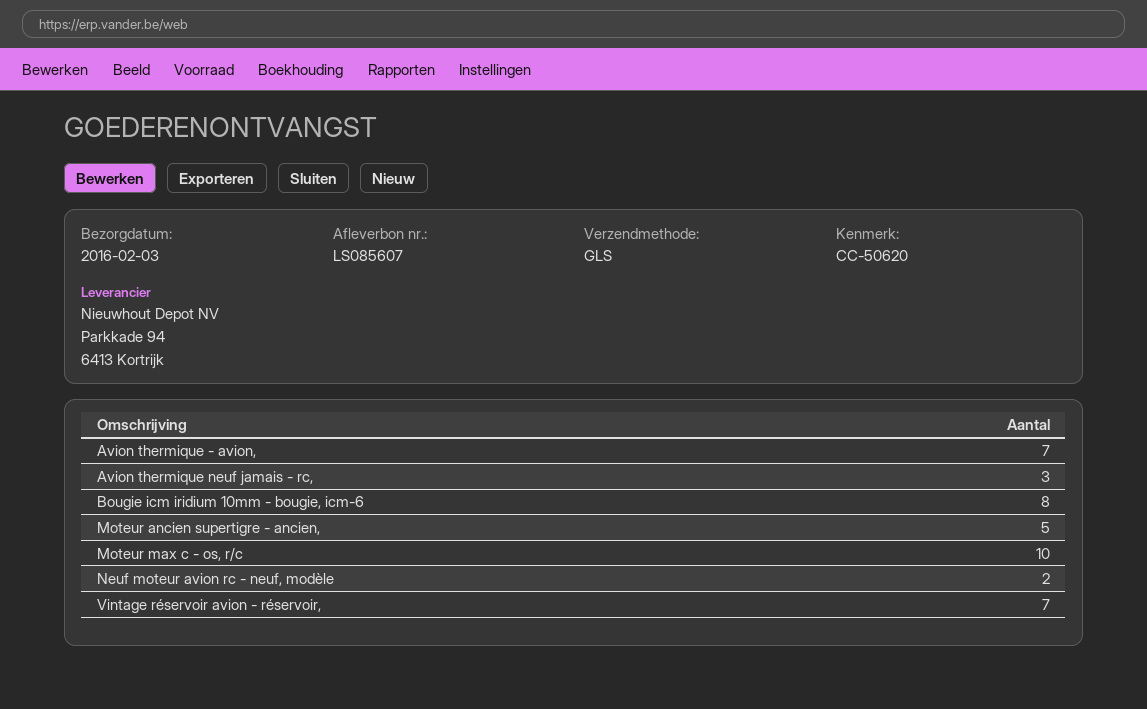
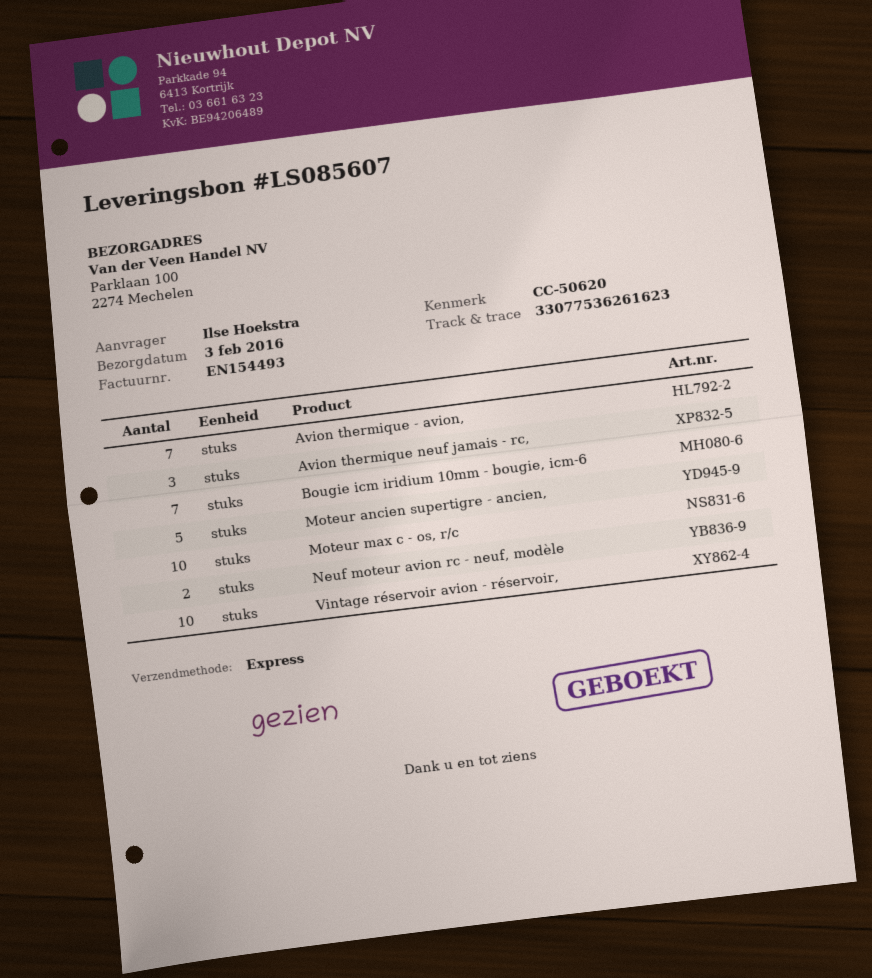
shipping method: GLS -> express
Bougie icm iridium 10mm - bougie, icm-6: 8 -> 7
Vintage réservoir avion - réservoir,: 7 -> 10

